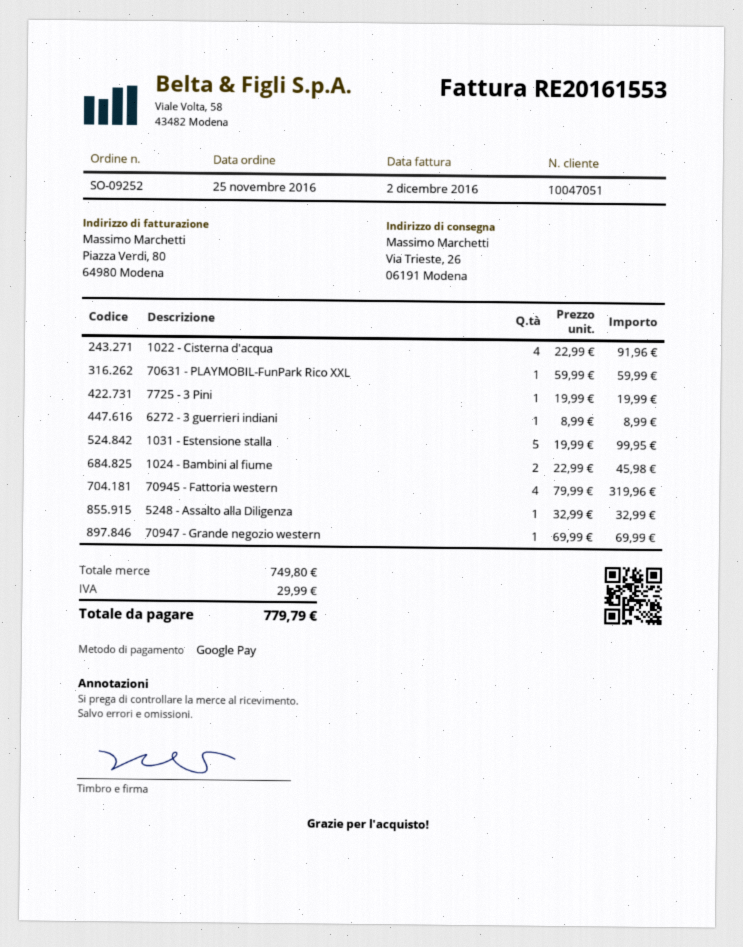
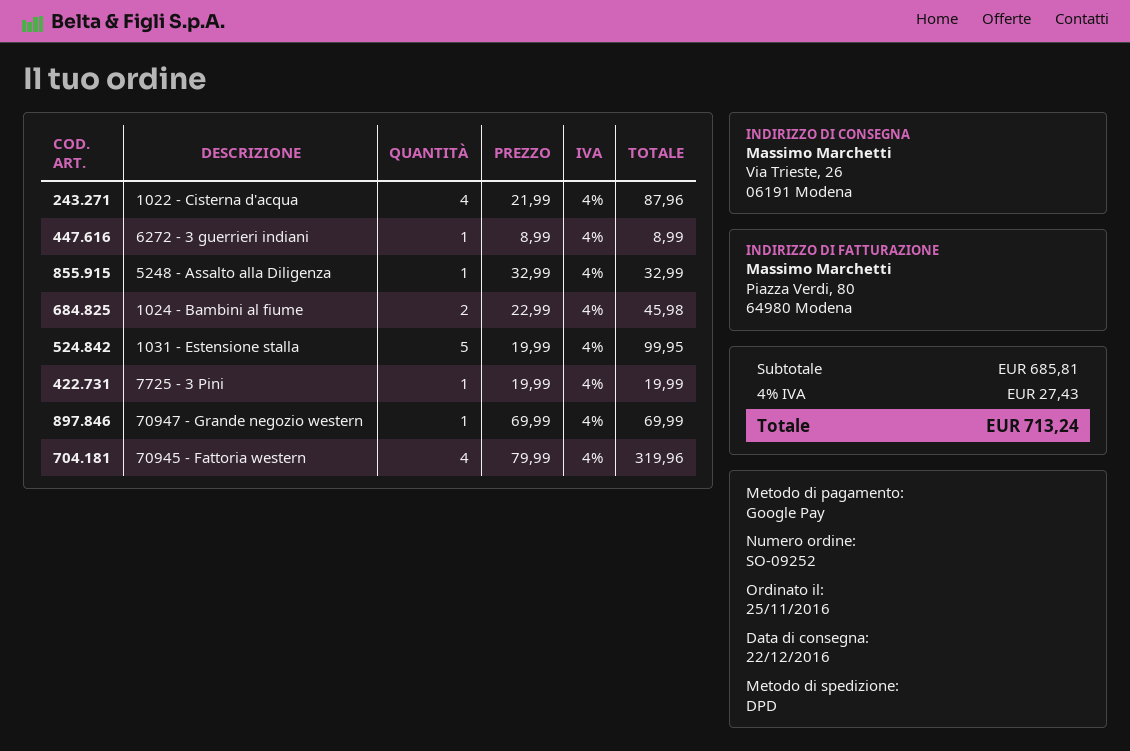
1022 - Cisterna d'acqua: 4 x 22.99 = 91.96 -> 4 x 21.99 = 87.96
70631 - PLAYMOBIL-FunPark Rico XXL: 1 x 59.99 = 59.99 -> none
subtotal: 749.80 -> 685.81
tax: 29.99 -> 27.43
total: 779.79 -> 713.24

